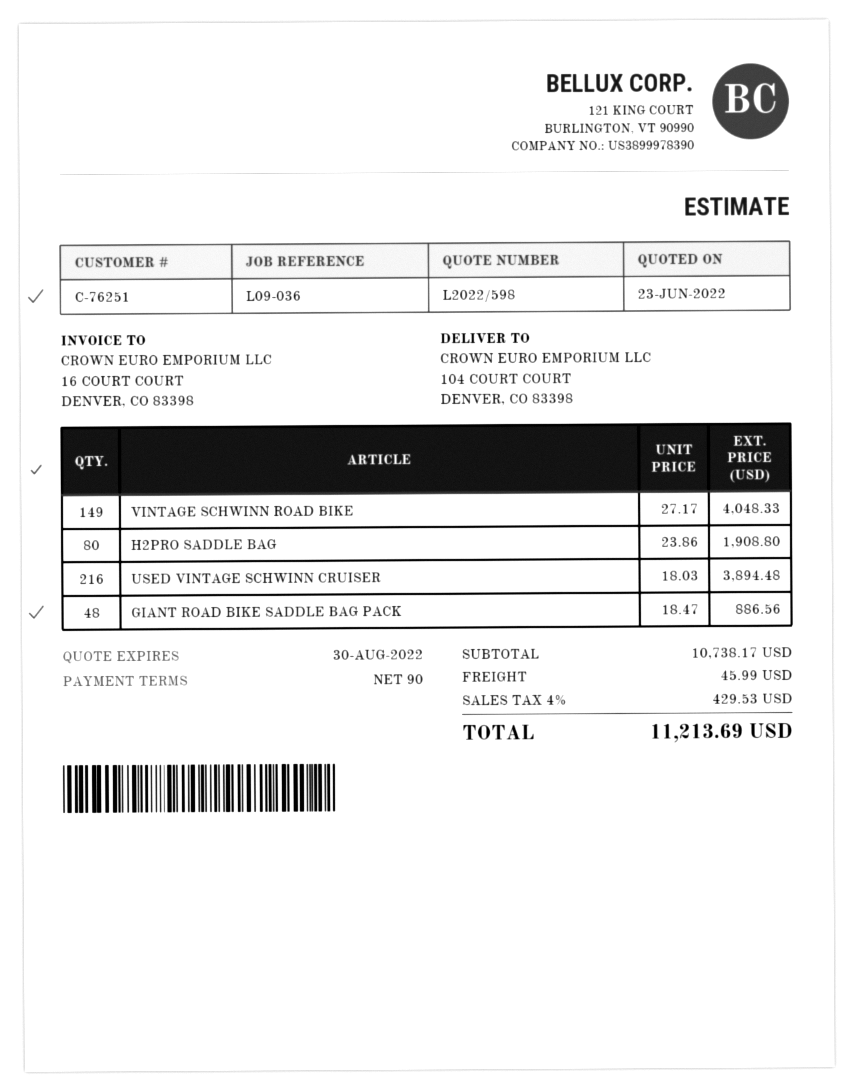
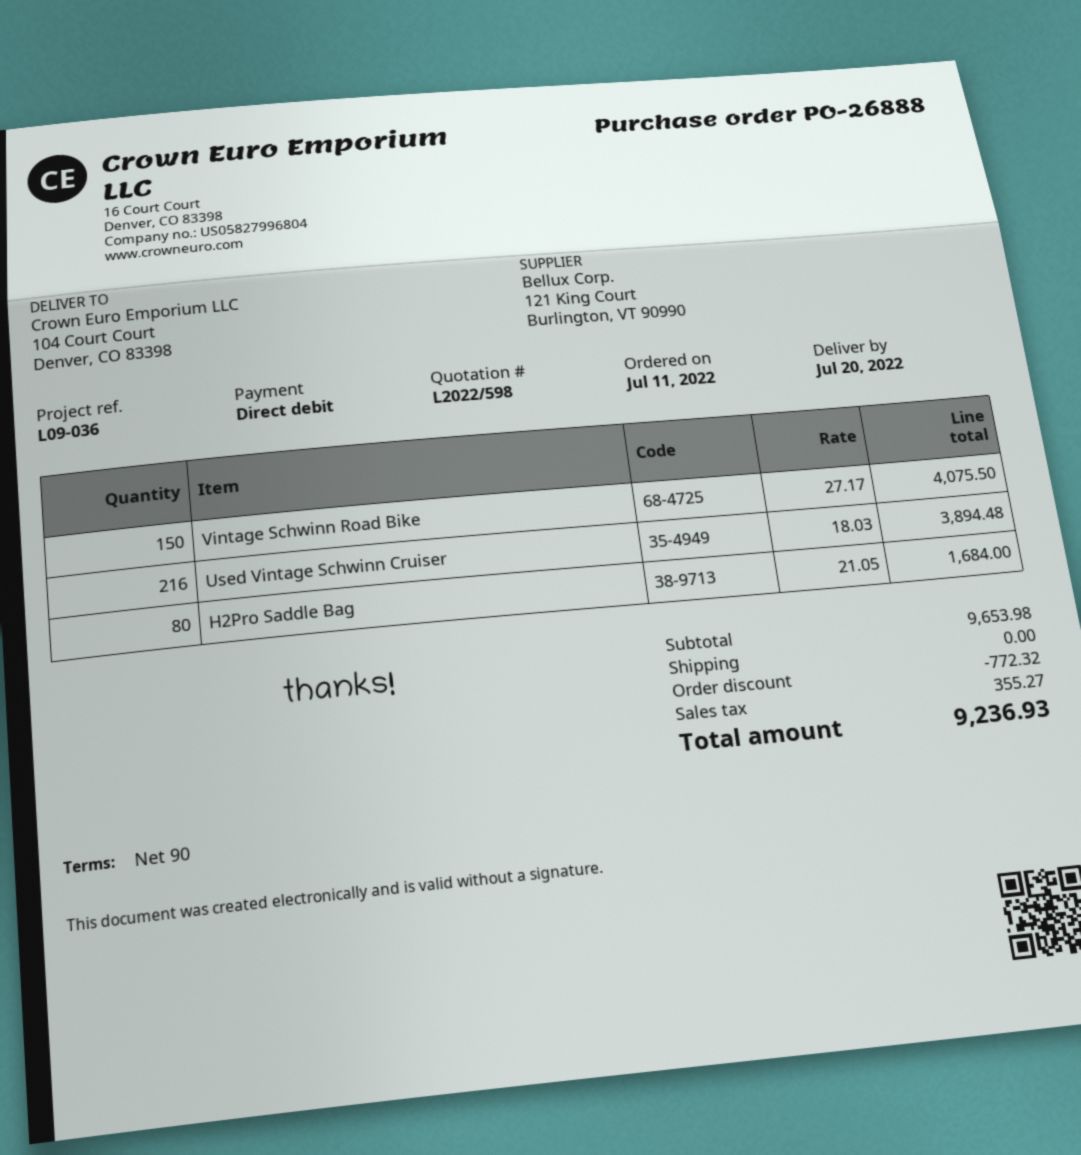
VINTAGE SCHWINN ROAD BIKE: 149 x 27.17 = 4048.33 -> 150 x 27.17 = 4075.50
H2PRO SADDLE BAG: 80 x 23.86 = 1908.80 -> 80 x 21.05 = 1684.00
GIANT ROAD BIKE SADDLE BAG PACK: 48 x 18.47 = 886.56 -> none
subtotal: 10738.17 -> 9653.98
discount: none -> 772.32
shipping: 45.99 -> 0.00
tax: 429.53 -> 355.27
total: 11213.69 -> 9236.93

